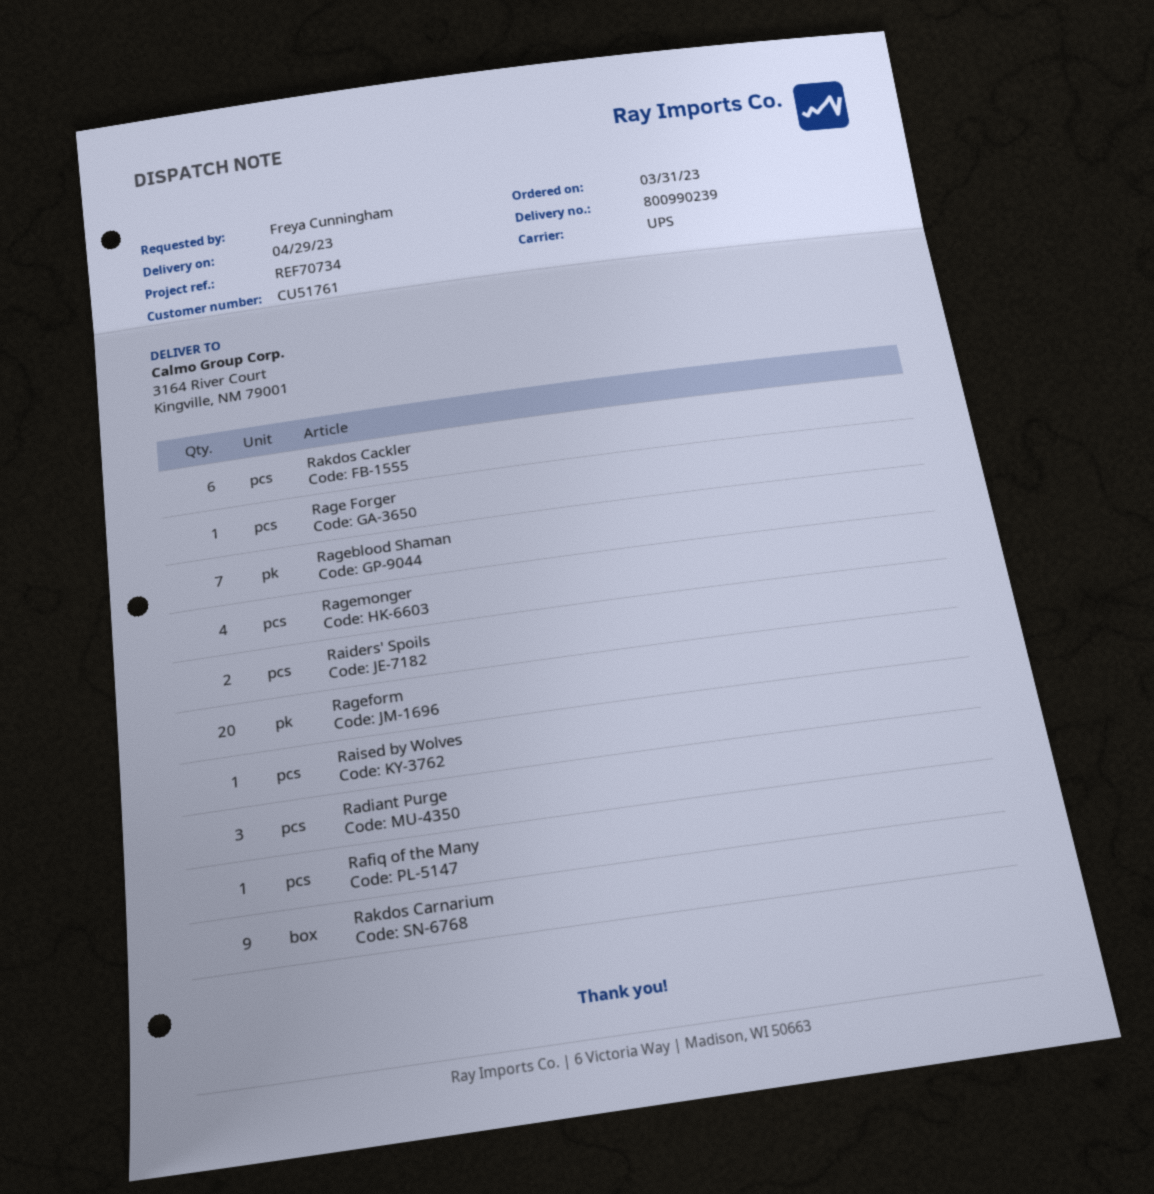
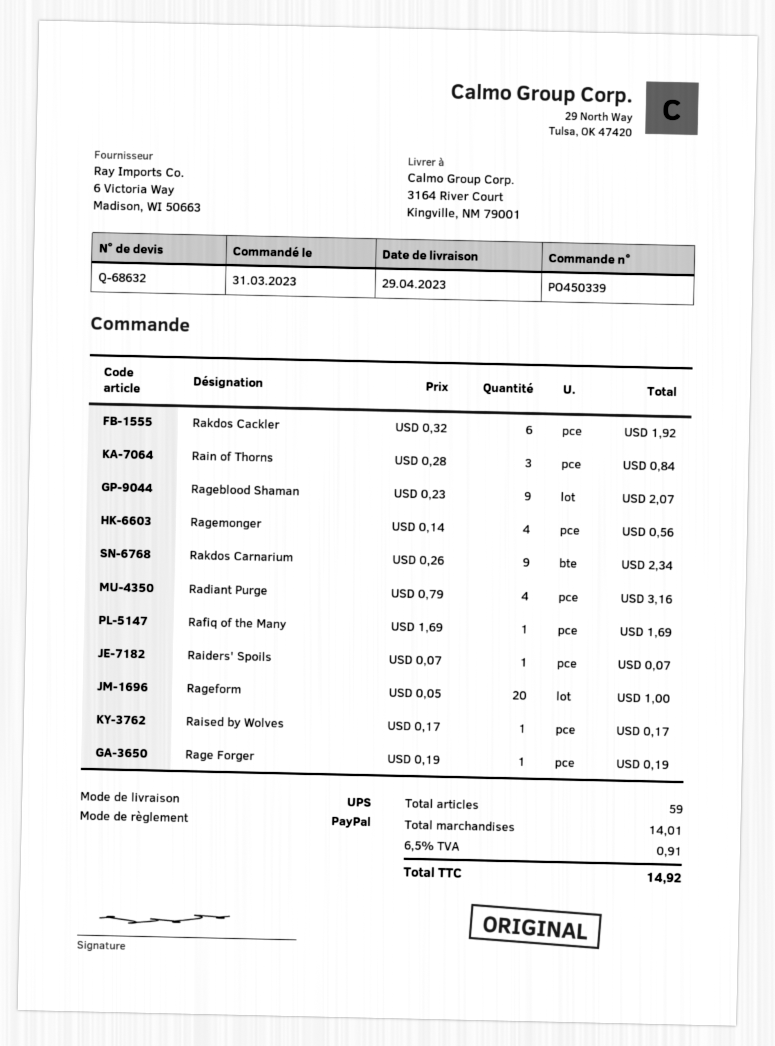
Rageblood Shaman: 7 -> 9
Raiders' Spoils: 2 -> 1
Radiant Purge: 3 -> 4
Rain of Thorns: none -> 3

